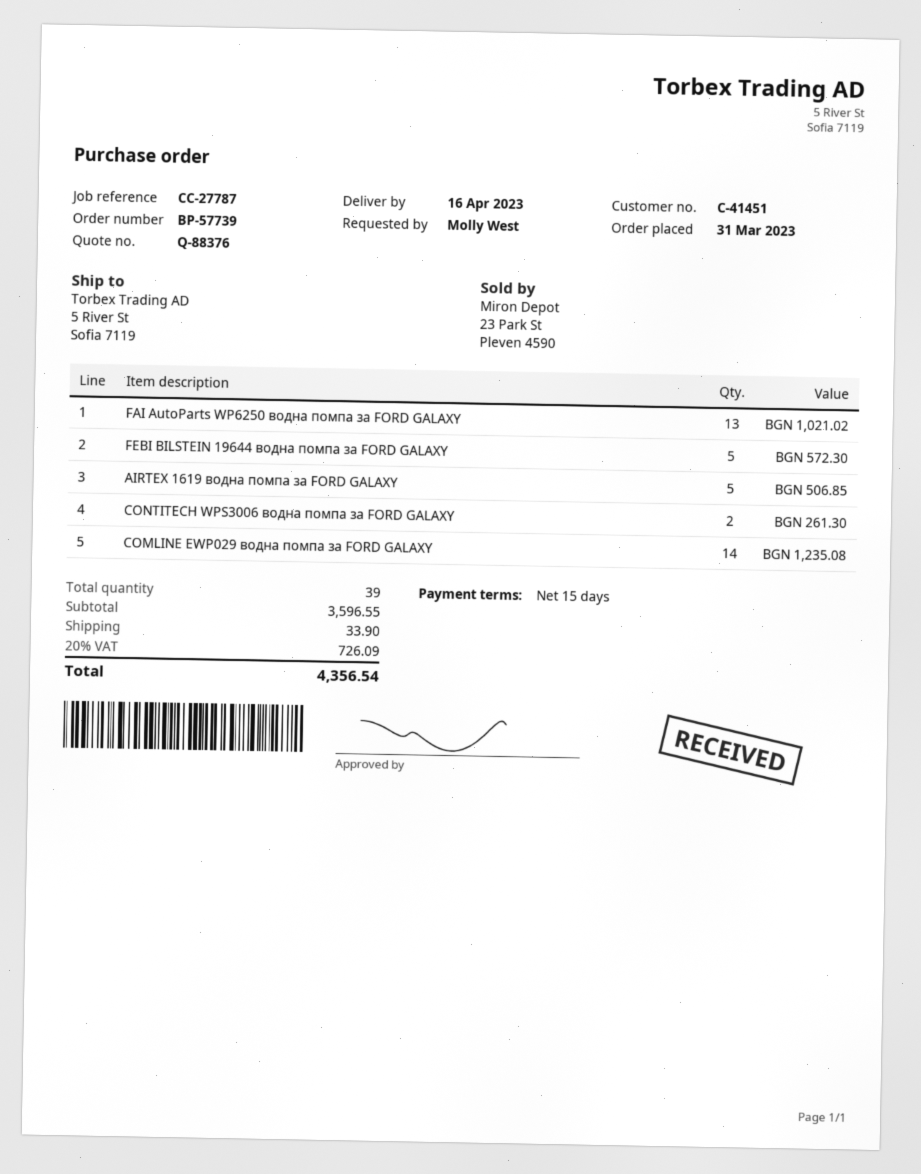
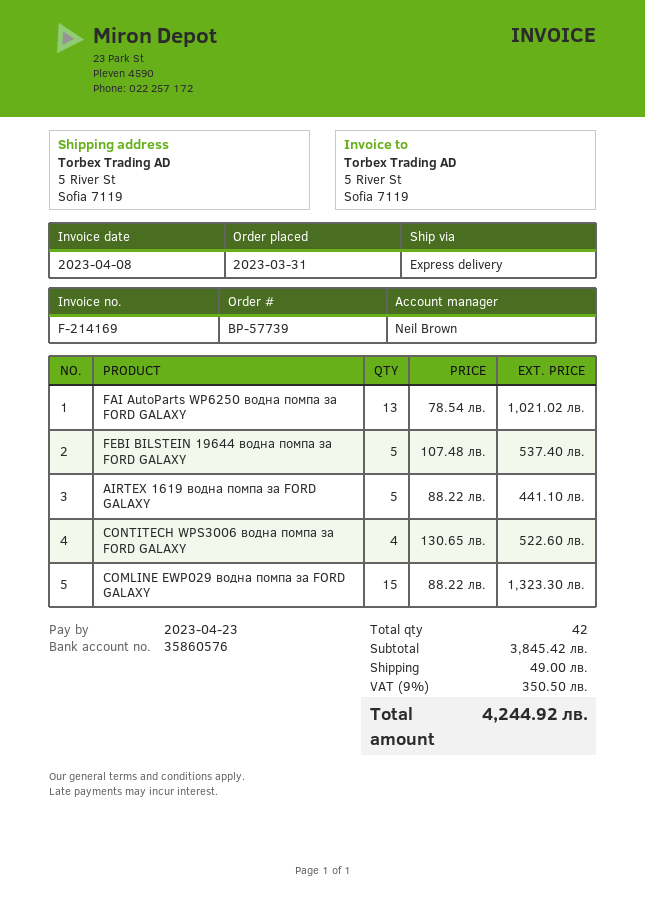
FEBI BILSTEIN 19644 водна помпа за FORD GALAXY: 5 for 572.30 -> 5 for 537.40
AIRTEX 1619 водна помпа за FORD GALAXY: 5 for 506.85 -> 5 for 441.10
CONTITECH WPS3006 водна помпа за FORD GALAXY: 2 for 261.30 -> 4 for 522.60
COMLINE EWP029 водна помпа за FORD GALAXY: 14 for 1235.08 -> 15 for 1323.30
total quantity: 39 -> 42
subtotal: 3596.55 -> 3845.42
shipping: 33.90 -> 49.00
tax: 20% = 726.09 -> 9% = 350.50
total: 4356.54 -> 4244.92

